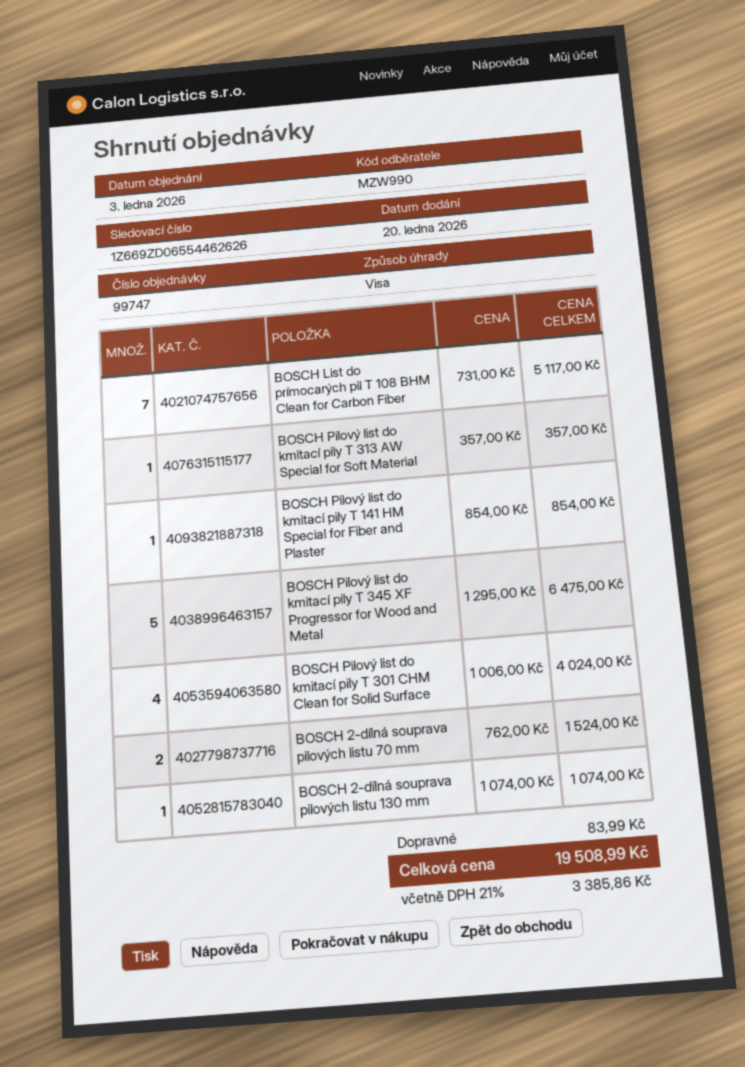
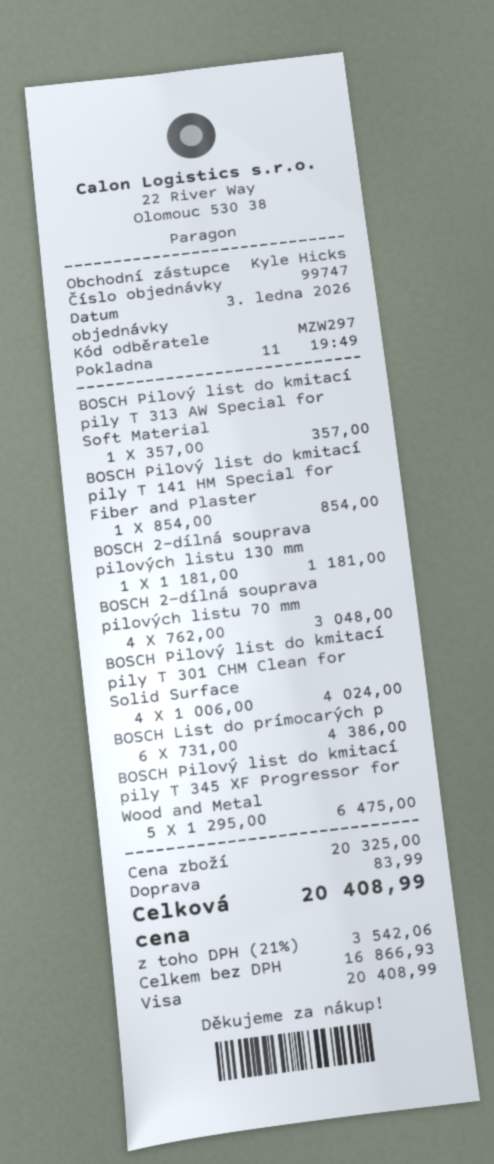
customer number: MZW990 -> MZW297
BOSCH List do prímocarých pil T 108 BHM Clean for Carbon Fiber: 7 x 731.00 = 5117.00 -> 6 x 731.00 = 4386.00
BOSCH 2-dílná souprava pilových listu 70 mm: 2 x 762.00 = 1524.00 -> 4 x 762.00 = 3048.00
BOSCH 2-dílná souprava pilových listu 130 mm: 1 x 1074.00 = 1074.00 -> 1 x 1181.00 = 1181.00
tax: 21% = 3385.86 -> 21% = 3542.06
total: 19508.99 -> 20408.99

